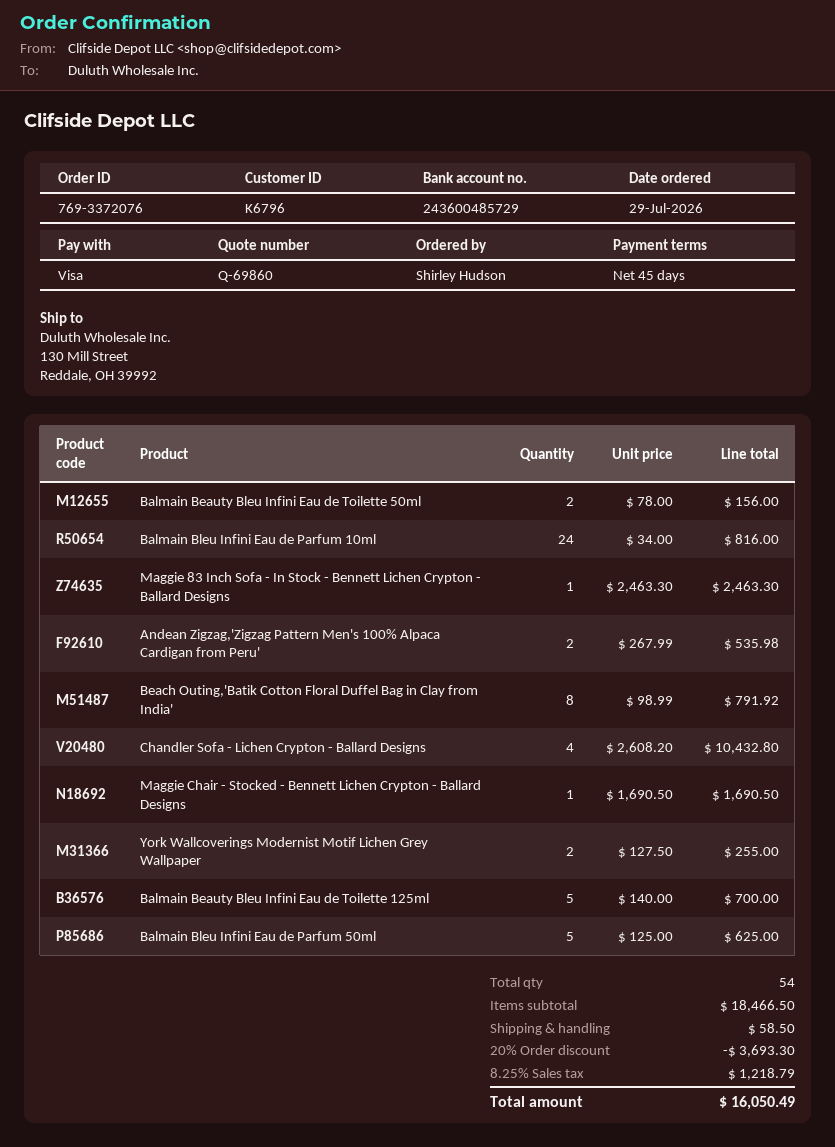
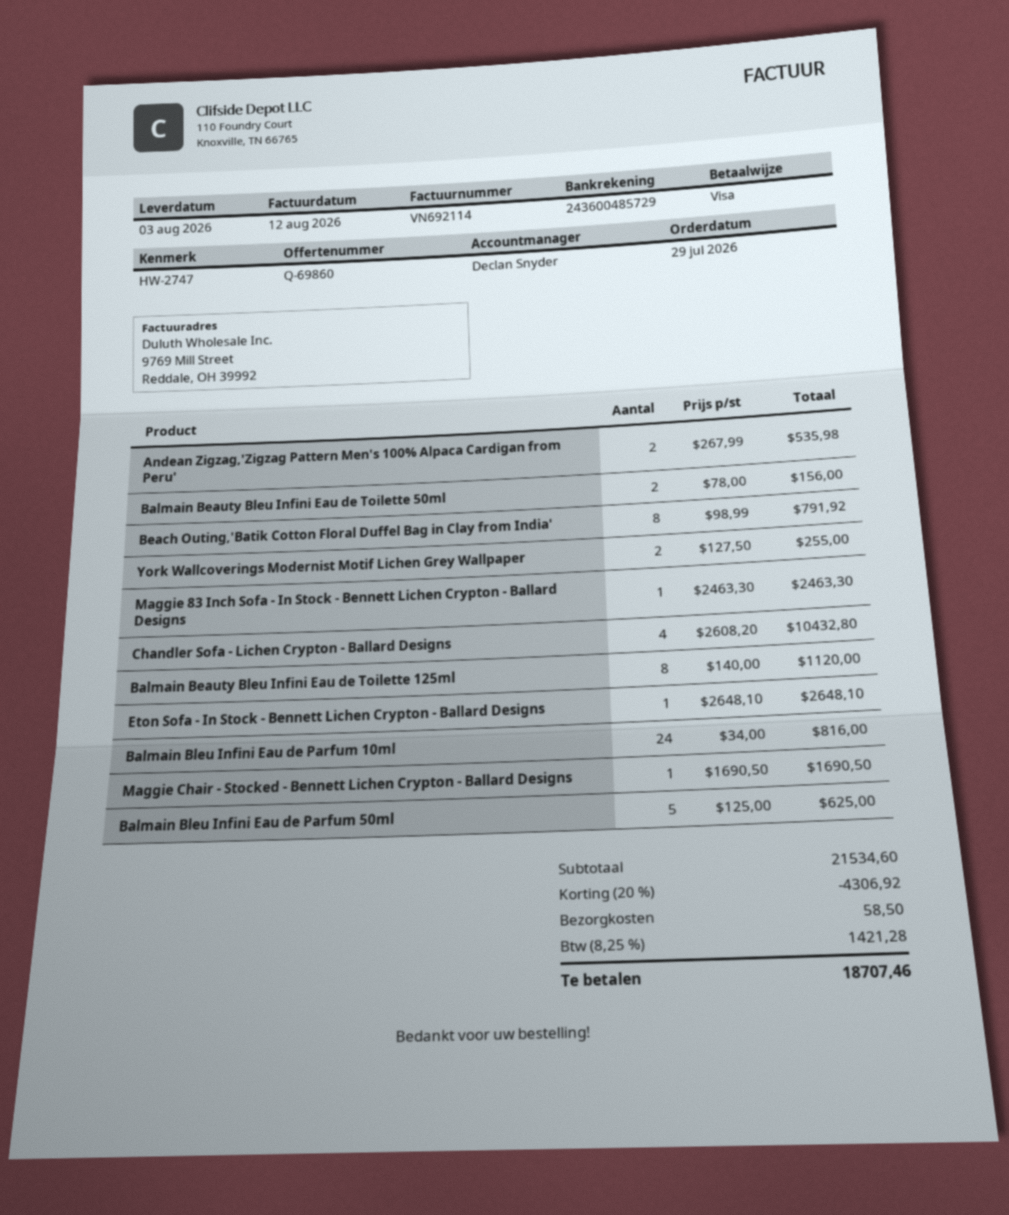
Balmain Beauty Bleu Infini Eau de Toilette 125ml: 5 x 140.00 = 700.00 -> 8 x 140.00 = 1120.00
Eton Sofa - In Stock - Bennett Lichen Crypton - Ballard Designs: none -> 1 x 2648.10 = 2648.10
subtotal: 18466.50 -> 21534.60
discount: 20% = 3693.30 -> 20% = 4306.92
tax: 8.25% = 1218.79 -> 8.25% = 1421.28
total: 16050.49 -> 18707.46

